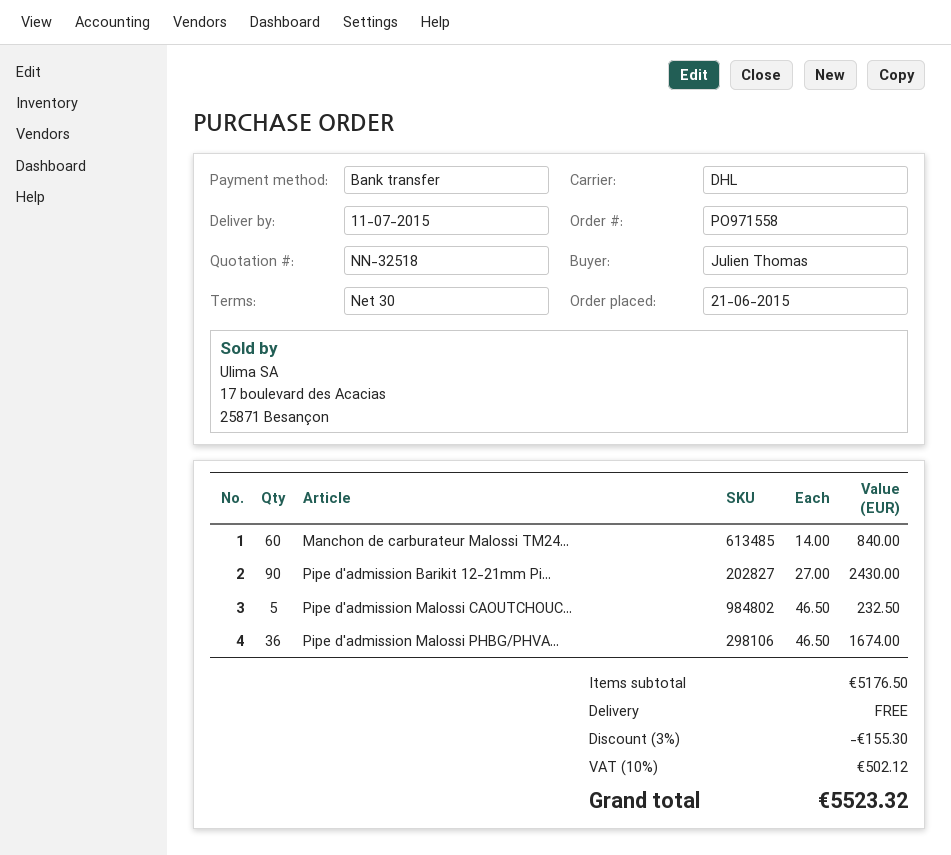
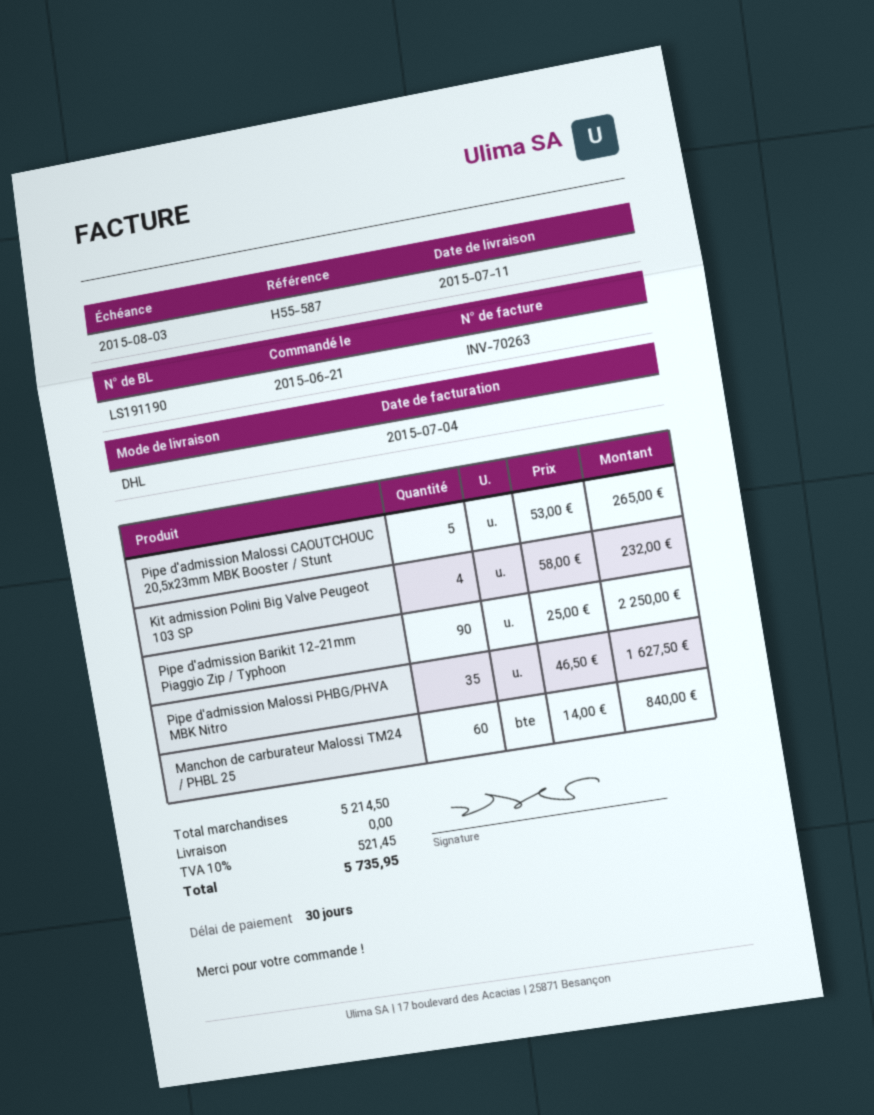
Pipe d'admission Barikit 12-21mm Pi...: 90 x 27.00 = 2430.00 -> 90 x 25.00 = 2250.00
Pipe d'admission Malossi CAOUTCHOUC...: 5 x 46.50 = 232.50 -> 5 x 53.00 = 265.00
Pipe d'admission Malossi PHBG/PHVA...: 36 x 46.50 = 1674.00 -> 35 x 46.50 = 1627.50
Kit admission Polini Big Valve Peugeot 103 SP: none -> 4 x 58.00 = 232.00
subtotal: 5176.50 -> 5214.50
discount: 3% = 155.30 -> none
tax: 10% = 502.12 -> 10% = 521.45
total: 5523.32 -> 5735.95

